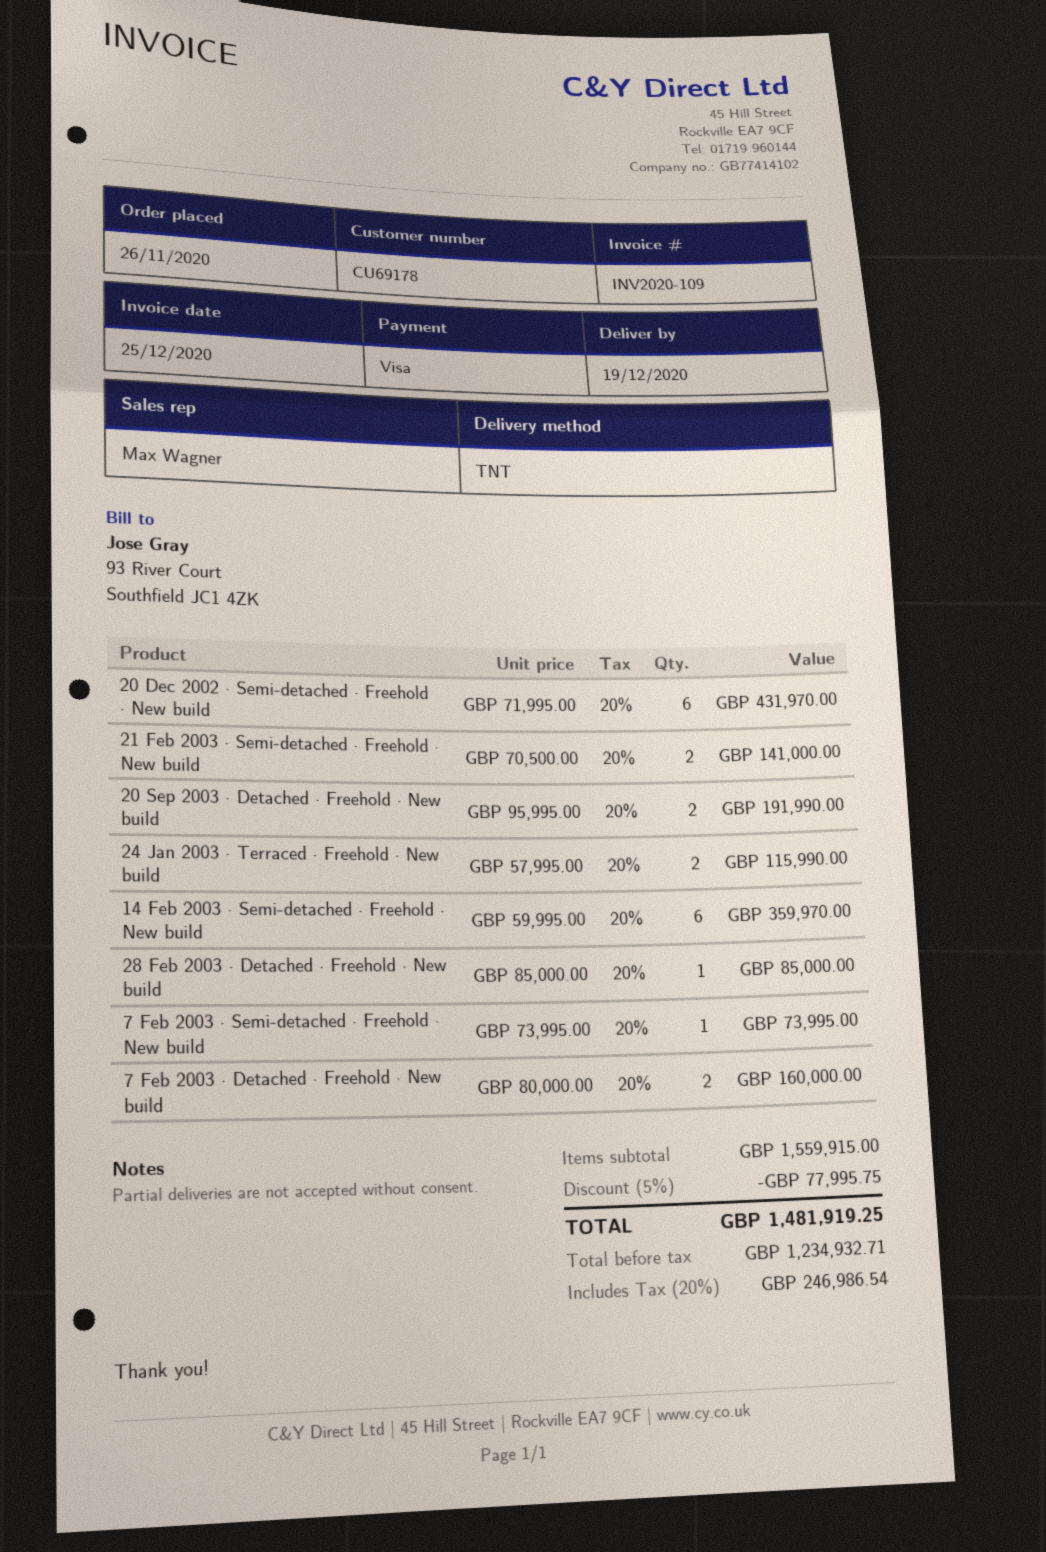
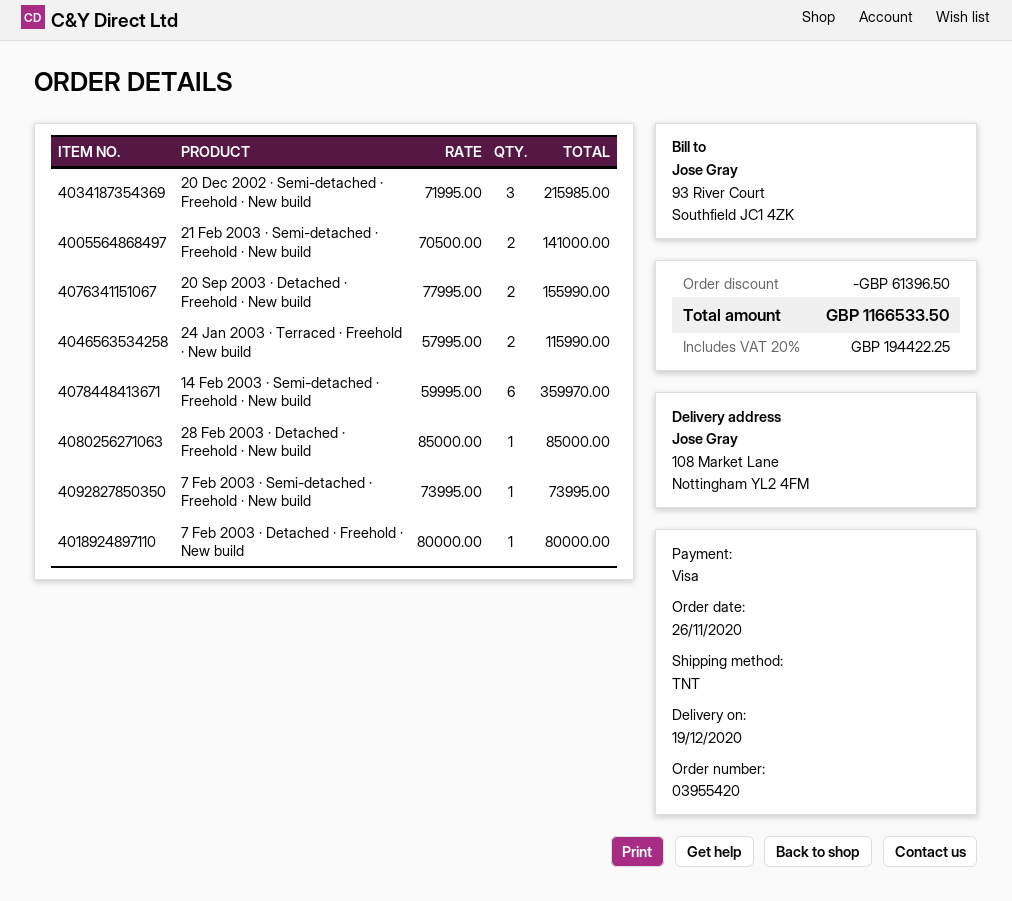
20 Dec 2002 · Semi-detached · Freehold · New build: 6 x 71995.00 = 431970.00 -> 3 x 71995.00 = 215985.00
20 Sep 2003 · Detached · Freehold · New build: 2 x 95995.00 = 191990.00 -> 2 x 77995.00 = 155990.00
7 Feb 2003 · Detached · Freehold · New build: 2 x 80000.00 = 160000.00 -> 1 x 80000.00 = 80000.00
discount: 77995.75 -> 61396.50
tax: 20% = 246986.54 -> 20% = 194422.25
total: 1481919.25 -> 1166533.50

